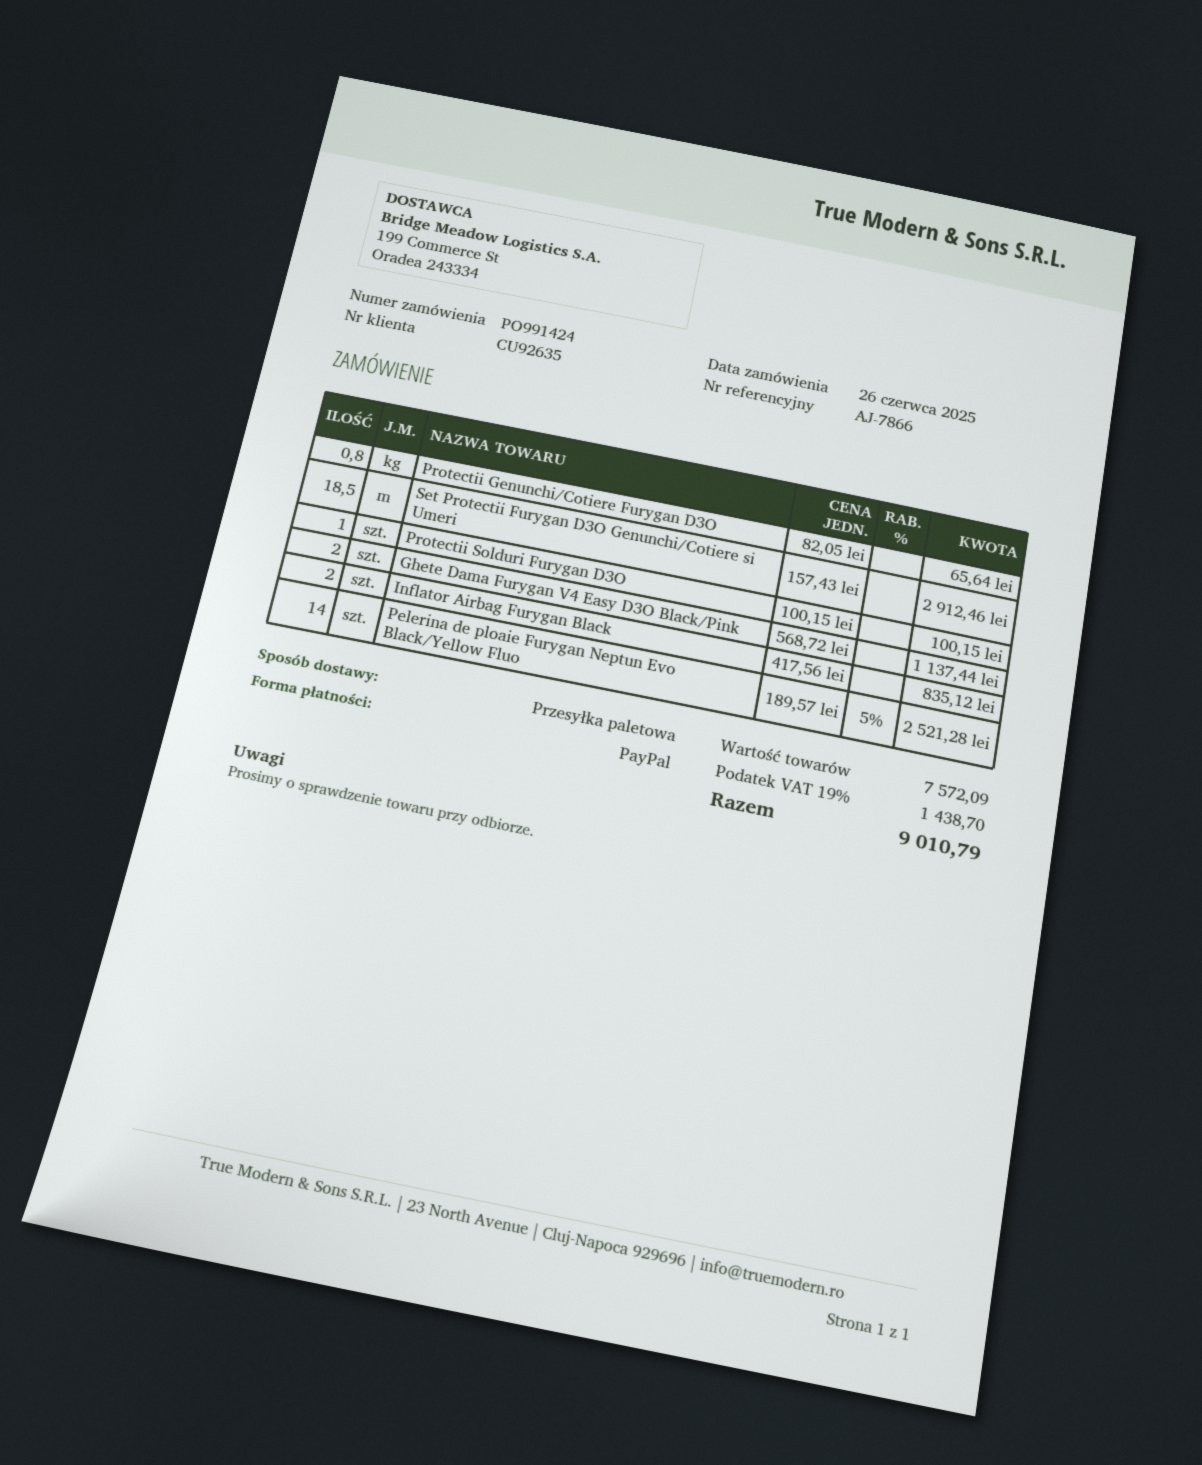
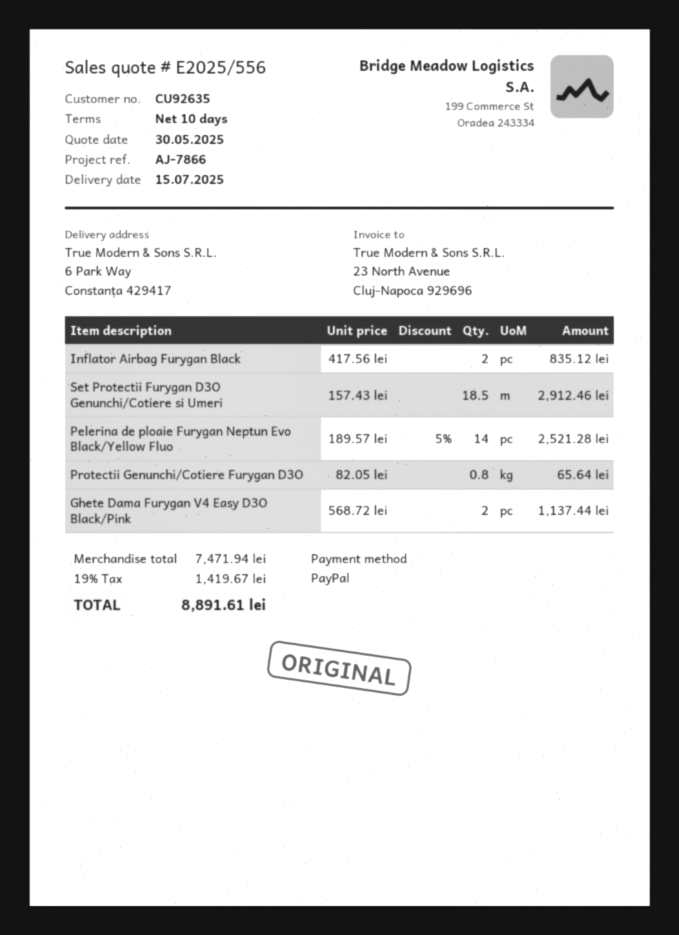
Protectii Solduri Furygan D3O: 1 x 100.15 = 100.15 -> none
subtotal: 7572.09 -> 7471.94
tax: 19% = 1438.70 -> 19% = 1419.67
total: 9010.79 -> 8891.61

